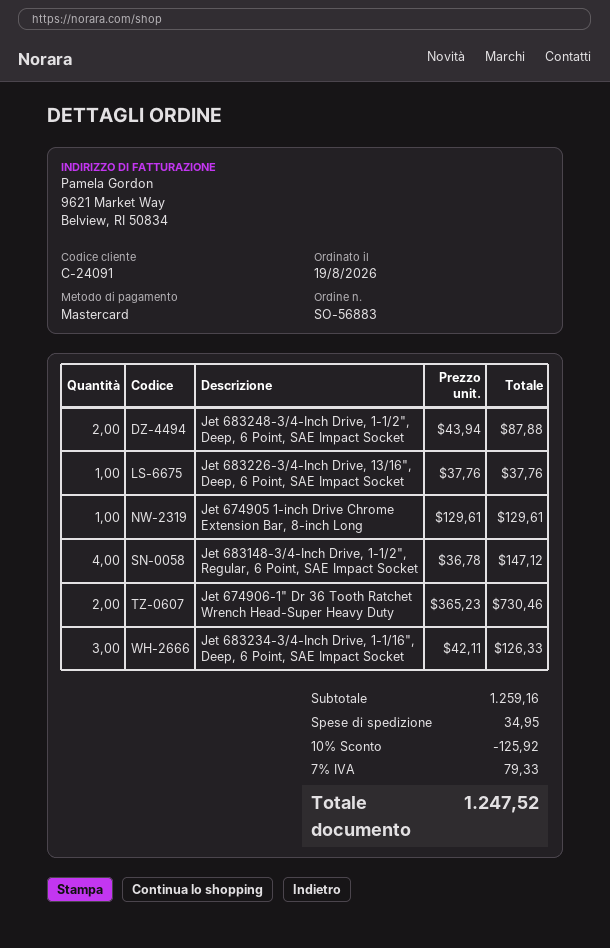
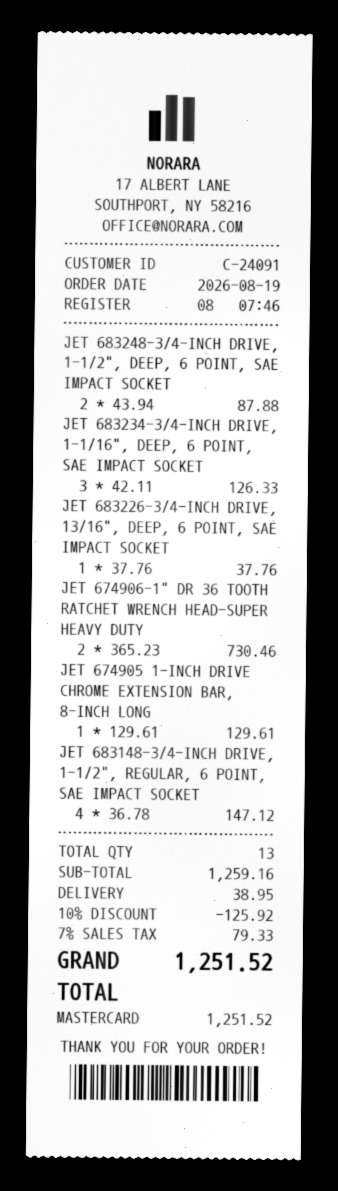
shipping: 34.95 -> 38.95
total: 1247.52 -> 1251.52

